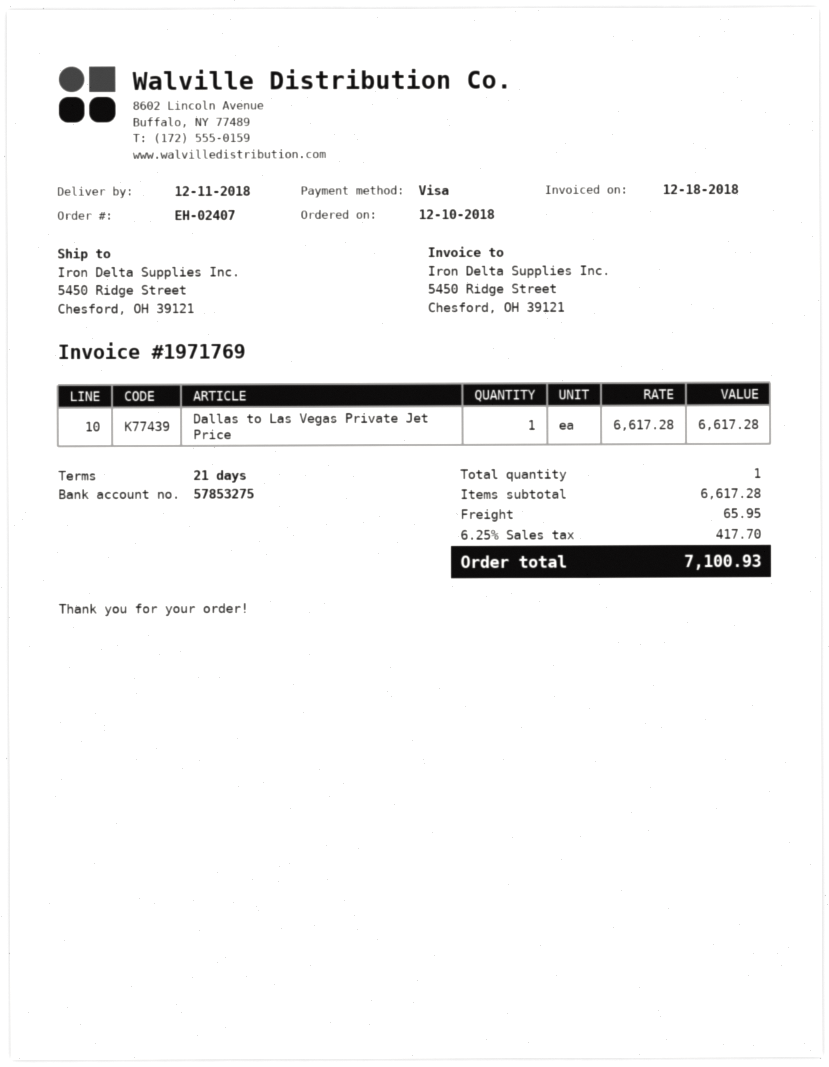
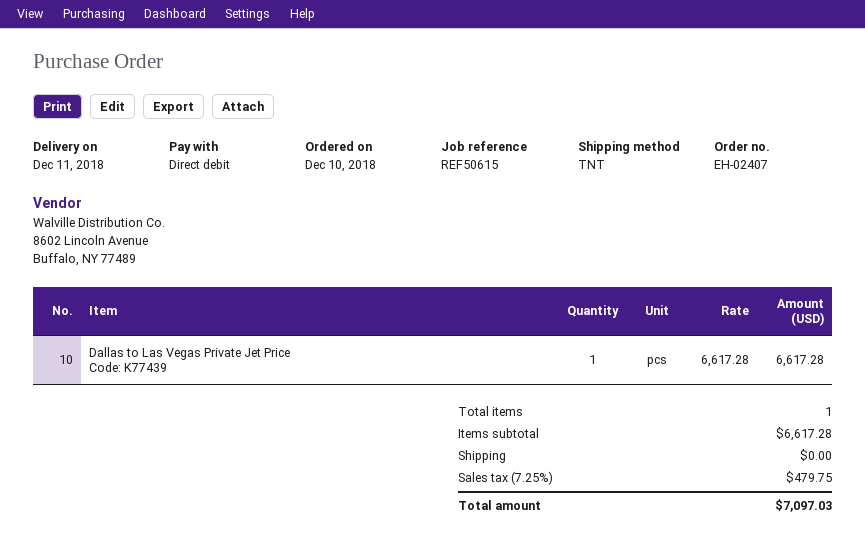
payment method: Visa -> direct debit
shipping: 65.95 -> 0.00
tax: 6.25% = 417.70 -> 7.25% = 479.75
total: 7100.93 -> 7097.03

